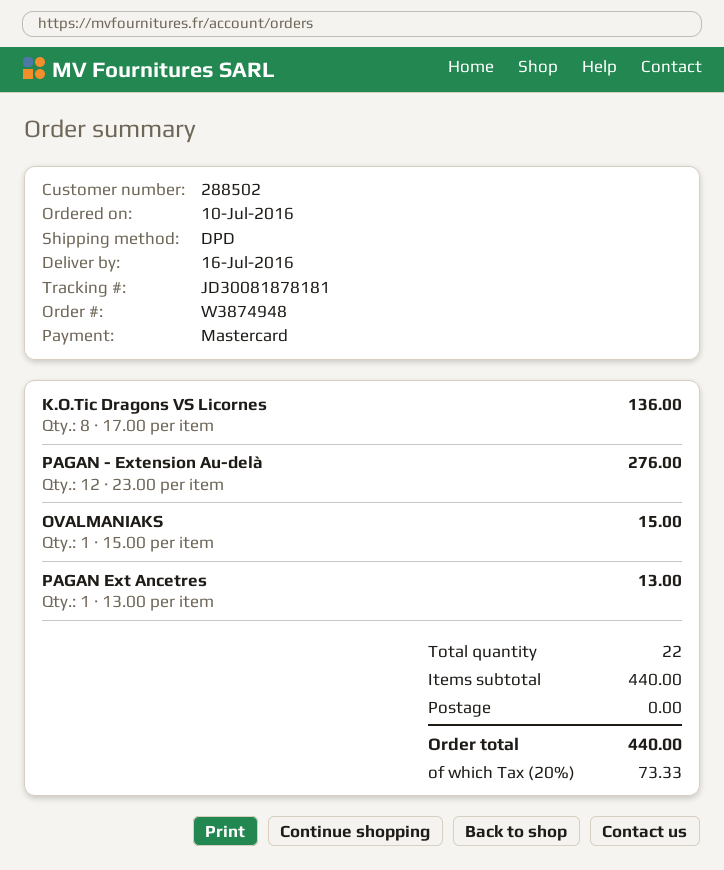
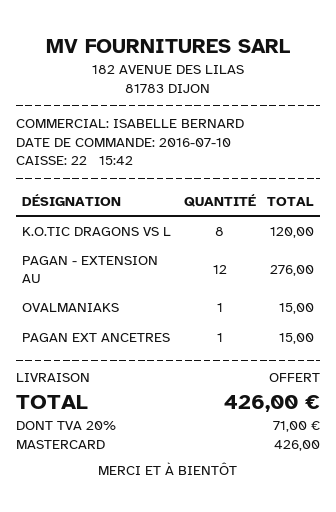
K.O.Tic Dragons VS Licornes: 8 for 136.00 -> 8 for 120.00
PAGAN Ext Ancetres: 1 for 13.00 -> 1 for 15.00
tax: 20% = 73.33 -> 20% = 71.00
total: 440.00 -> 426.00

